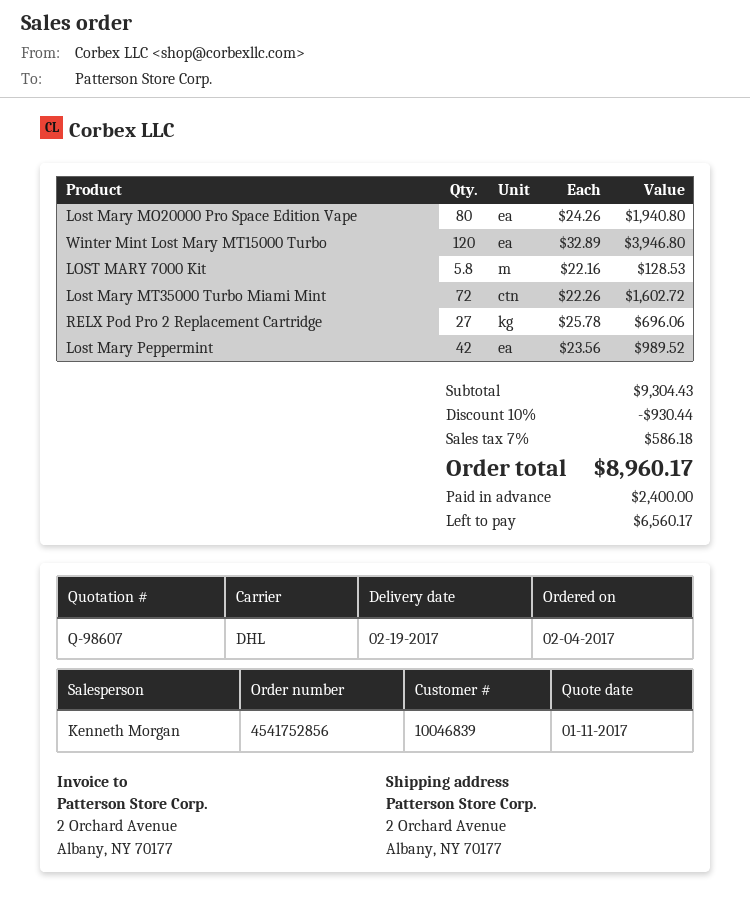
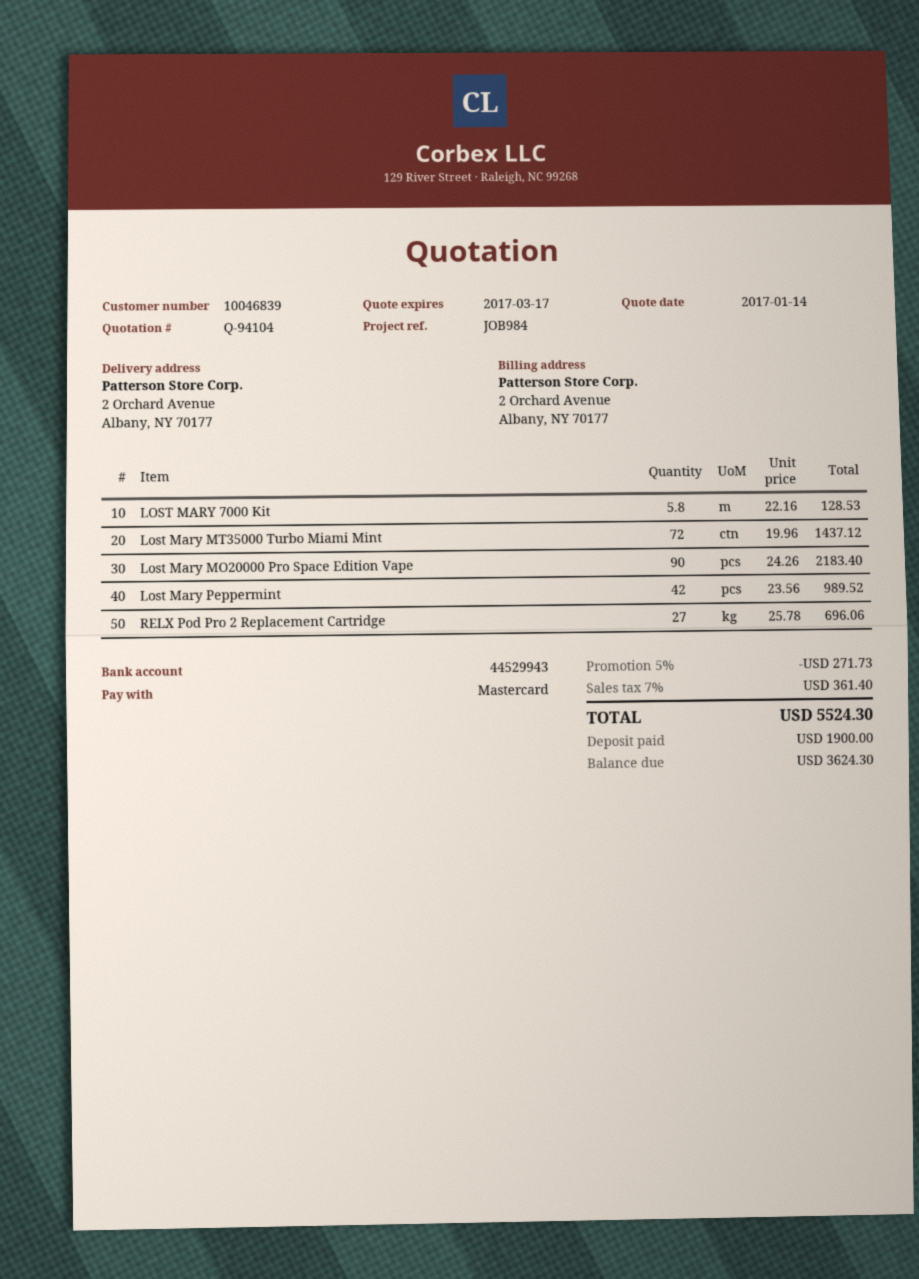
quote number: Q-98607 -> Q-94104
quote date: 2017-01-11 -> 2017-01-14
Lost Mary MO20000 Pro Space Edition Vape: 80 x 24.26 = 1940.80 -> 90 x 24.26 = 2183.40
Winter Mint Lost Mary MT15000 Turbo: 120 x 32.89 = 3946.80 -> none
Lost Mary MT35000 Turbo Miami Mint: 72 x 22.26 = 1602.72 -> 72 x 19.96 = 1437.12
discount: 10% = 930.44 -> 5% = 271.73
tax: 7% = 586.18 -> 7% = 361.40
total: 8960.17 -> 5524.30
deposit: 2400.00 -> 1900.00
balance: 6560.17 -> 3624.30

